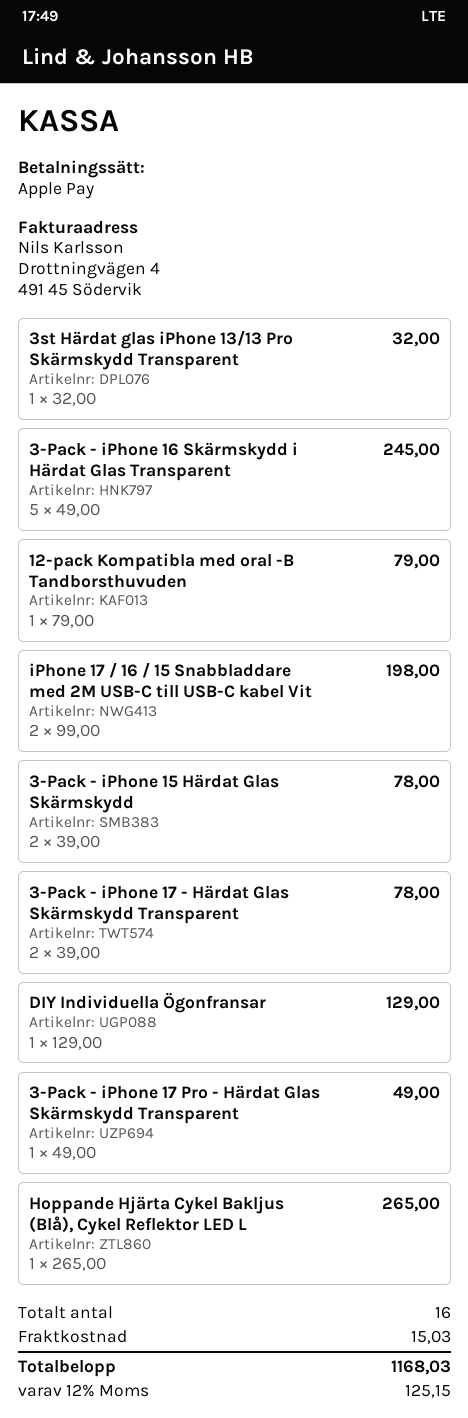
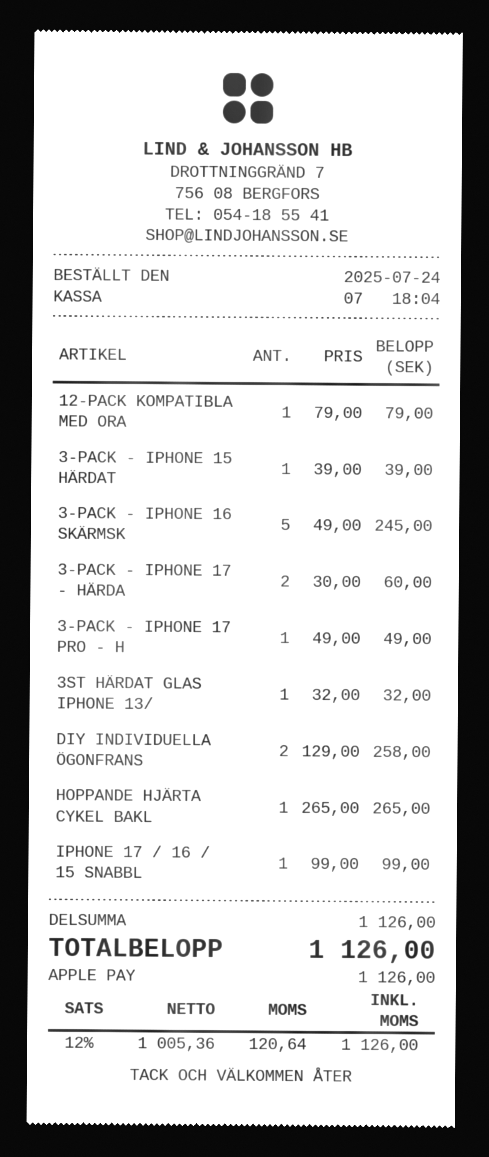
iPhone 17 / 16 / 15 Snabbladdare med 2M USB-C till USB-C kabel Vit: 2 x 99.00 = 198.00 -> 1 x 99.00 = 99.00
3-Pack - iPhone 15 Härdat Glas Skärmskydd: 2 x 39.00 = 78.00 -> 1 x 39.00 = 39.00
3-Pack - iPhone 17 - Härdat Glas Skärmskydd Transparent: 2 x 39.00 = 78.00 -> 2 x 30.00 = 60.00
DIY Individuella Ögonfransar: 1 x 129.00 = 129.00 -> 2 x 129.00 = 258.00
shipping: 15.03 -> none
tax: 12% = 125.15 -> 12% = 120.64
total: 1168.03 -> 1126.00

